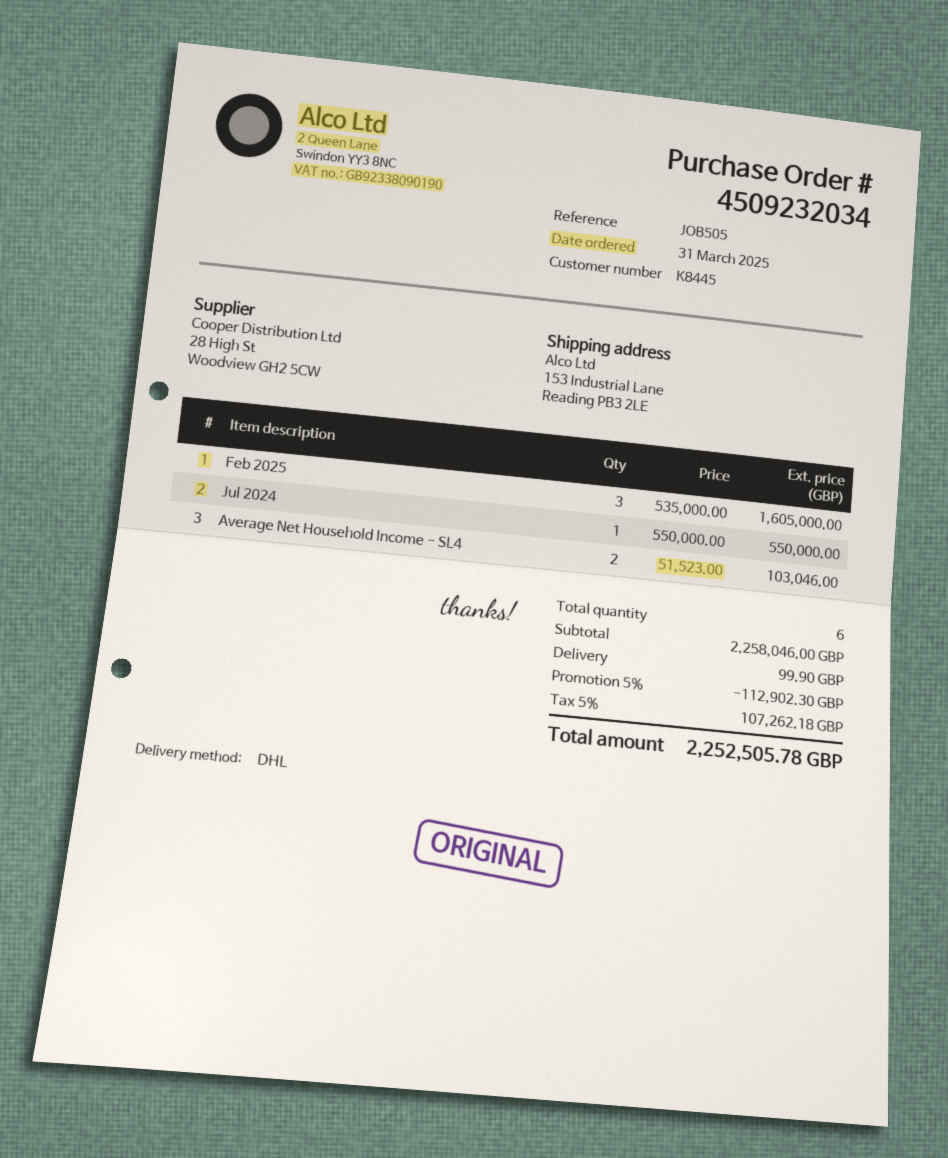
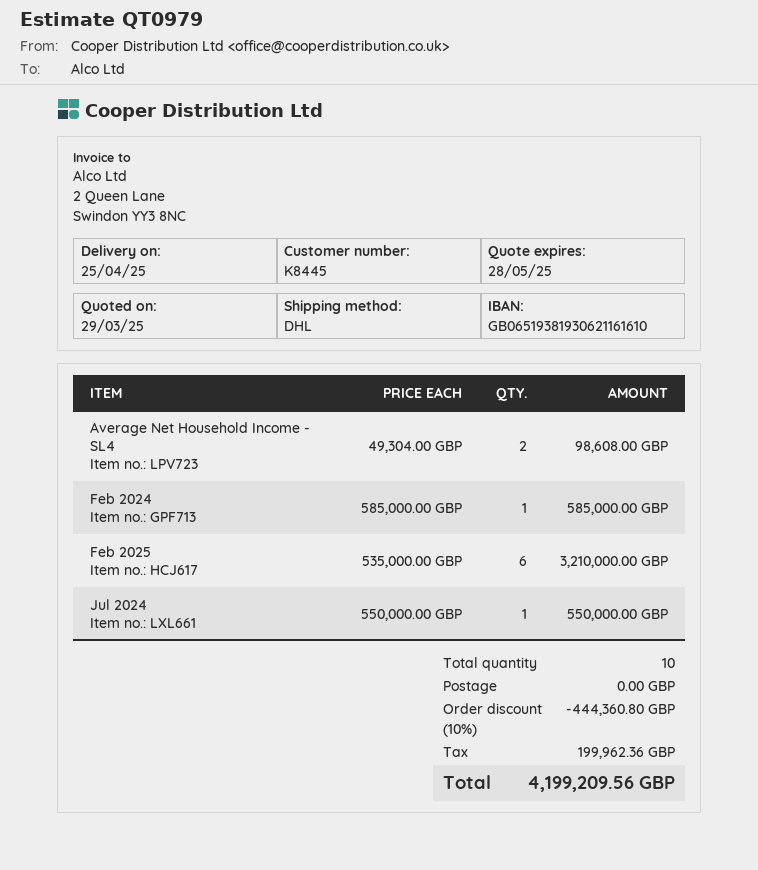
Feb 2025: 3 x 535000.00 = 1605000.00 -> 6 x 535000.00 = 3210000.00
Average Net Household Income - SL4: 2 x 51523.00 = 103046.00 -> 2 x 49304.00 = 98608.00
Feb 2024: none -> 1 x 585000.00 = 585000.00
total quantity: 6 -> 10
discount: 5% = 112902.30 -> 10% = 444360.80
shipping: 99.90 -> 0.00
tax: 107262.18 -> 199962.36
total: 2252505.78 -> 4199209.56

